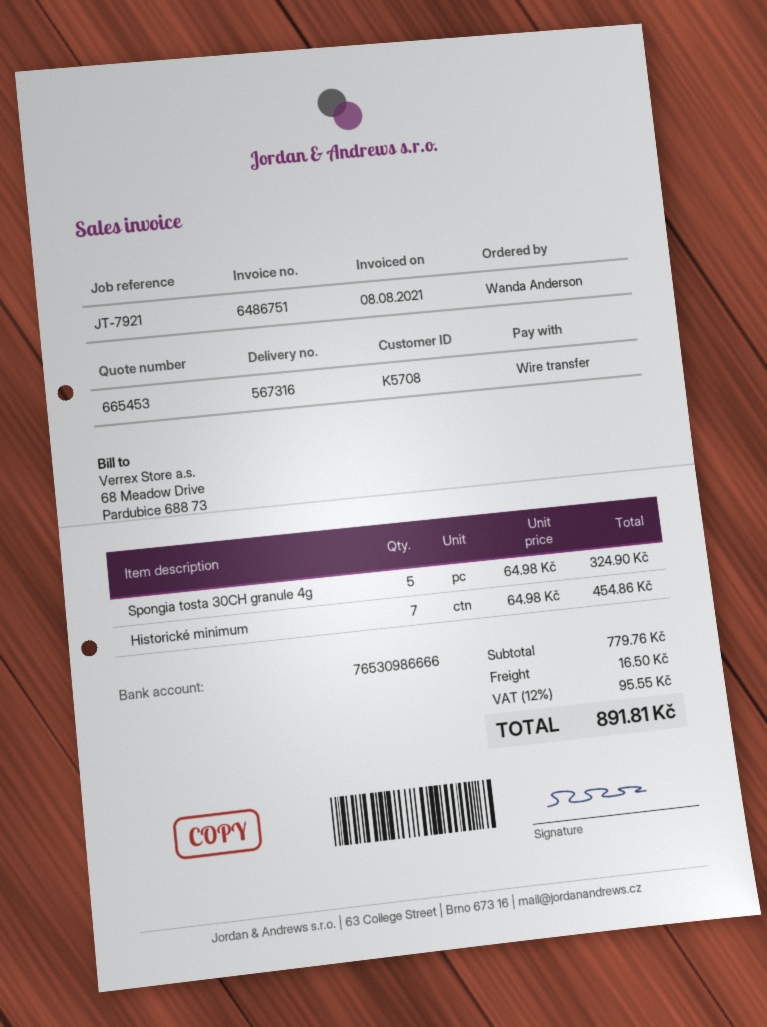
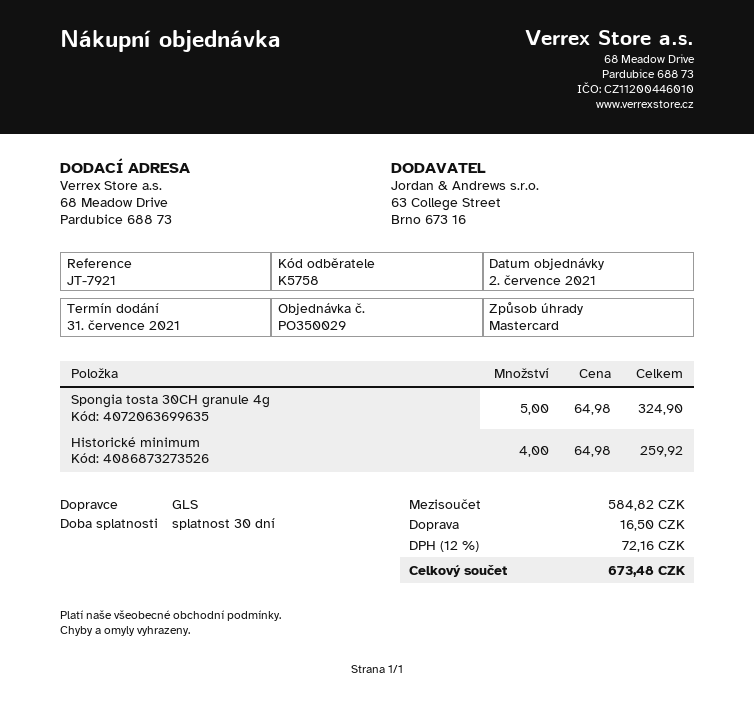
customer number: K5708 -> K5758
payment method: bank transfer -> Mastercard
Historické minimum: 7 x 64.98 = 454.86 -> 4 x 64.98 = 259.92
subtotal: 779.76 -> 584.82
tax: 12% = 95.55 -> 12% = 72.16
total: 891.81 -> 673.48

